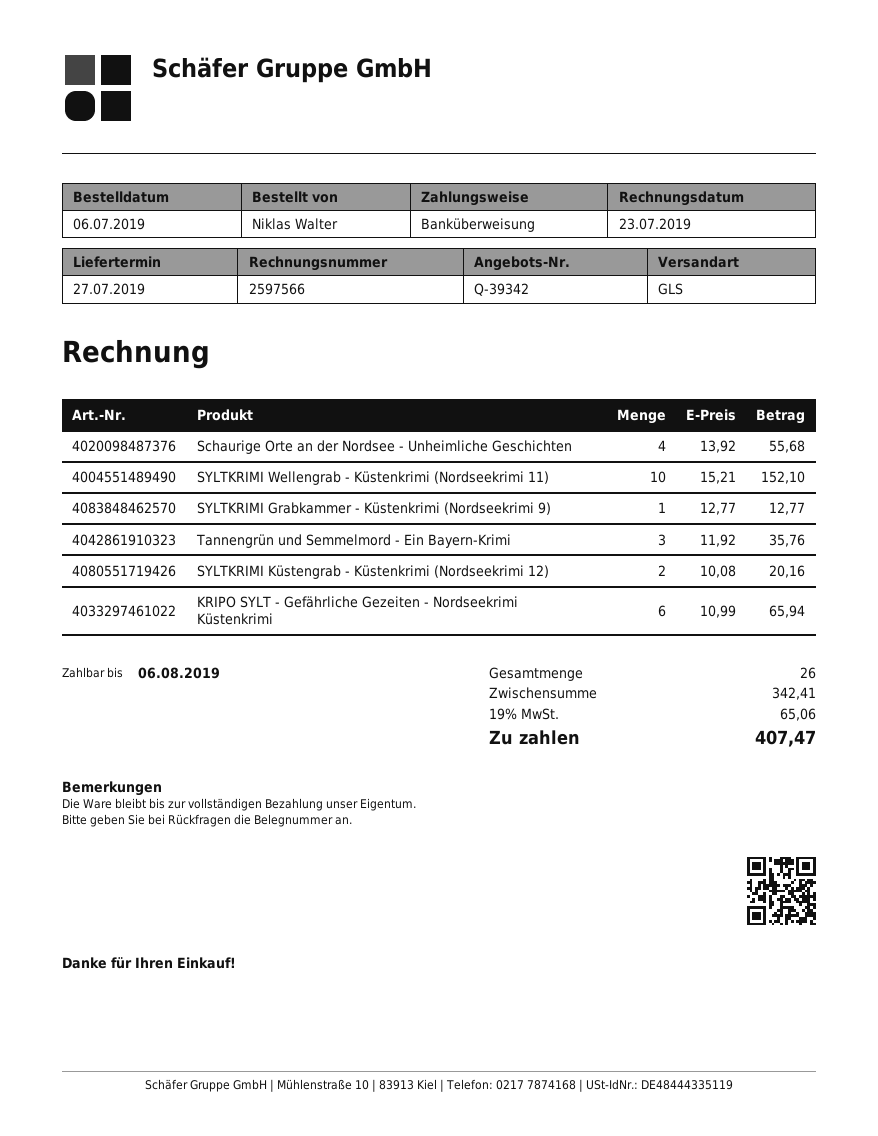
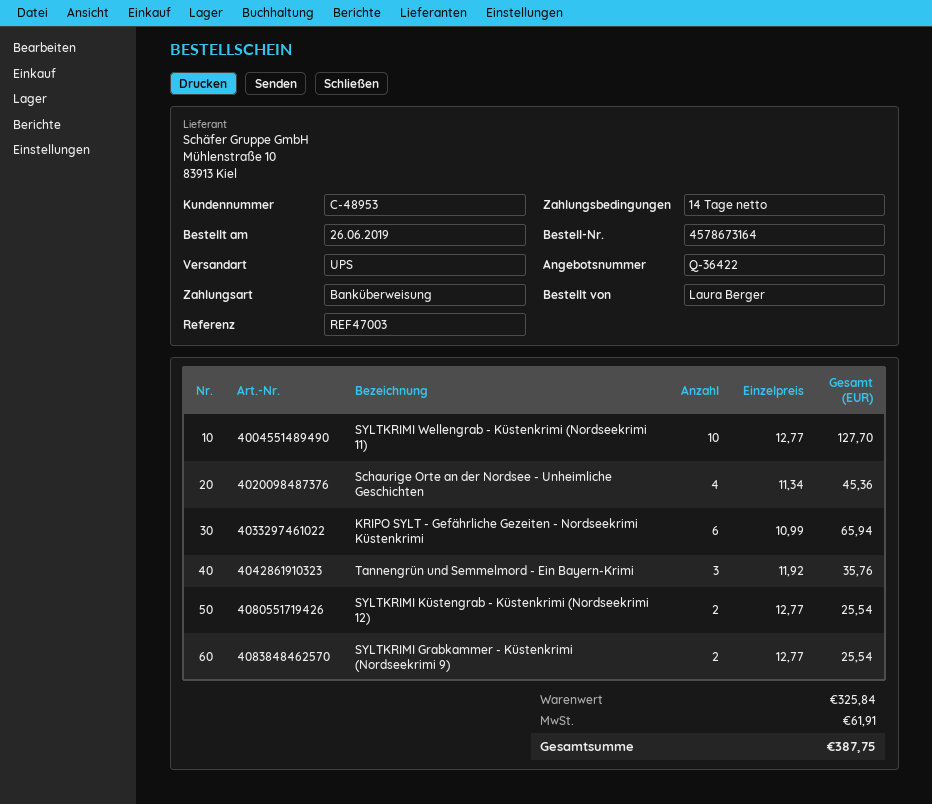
quote number: Q-39342 -> Q-36422
order date: 2019-07-06 -> 2019-06-26
ordered by: Niklas Walter -> Laura Berger
shipping method: GLS -> UPS
Schaurige Orte an der Nordsee - Unheimliche Geschichten: 4 x 13.92 = 55.68 -> 4 x 11.34 = 45.36
SYLTKRIMI Wellengrab - Küstenkrimi (Nordseekrimi 11): 10 x 15.21 = 152.10 -> 10 x 12.77 = 127.70
SYLTKRIMI Grabkammer - Küstenkrimi (Nordseekrimi 9): 1 x 12.77 = 12.77 -> 2 x 12.77 = 25.54
SYLTKRIMI Küstengrab - Küstenkrimi (Nordseekrimi 12): 2 x 10.08 = 20.16 -> 2 x 12.77 = 25.54
subtotal: 342.41 -> 325.84
tax: 65.06 -> 61.91
total: 407.47 -> 387.75

